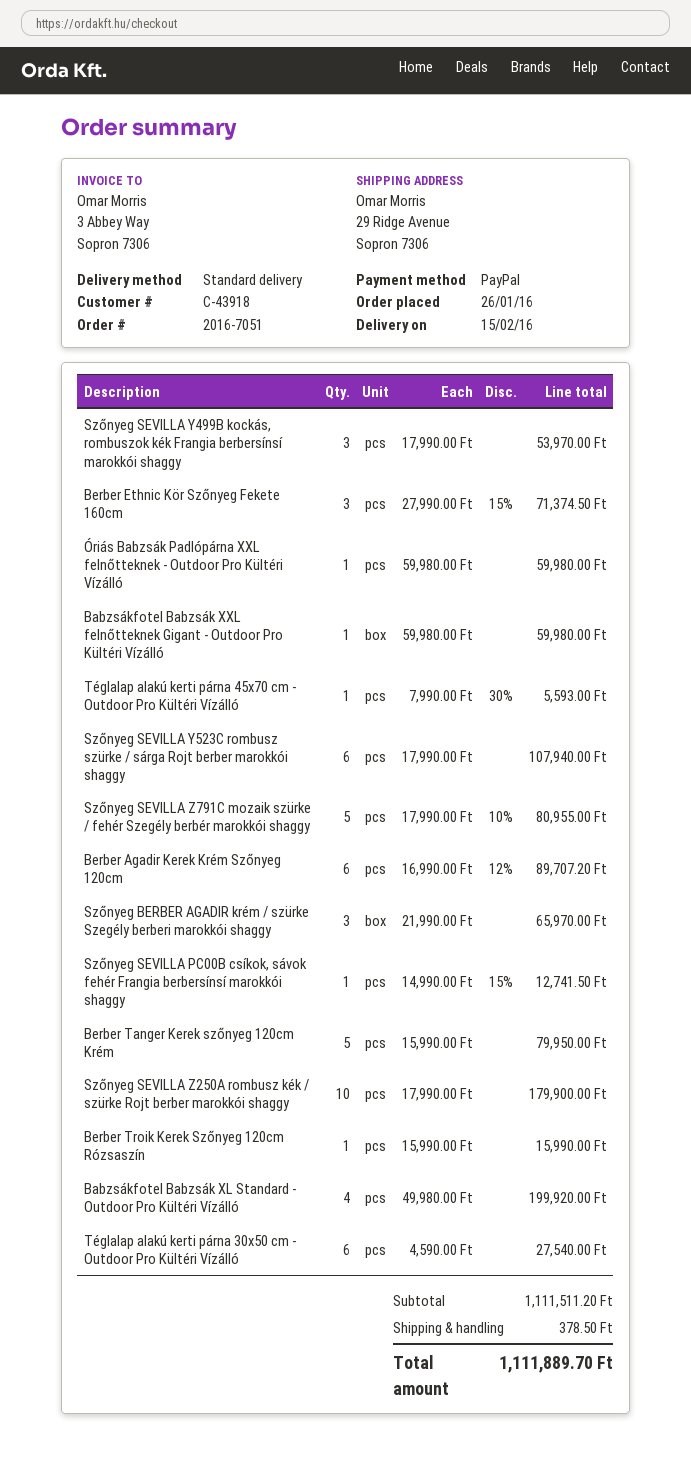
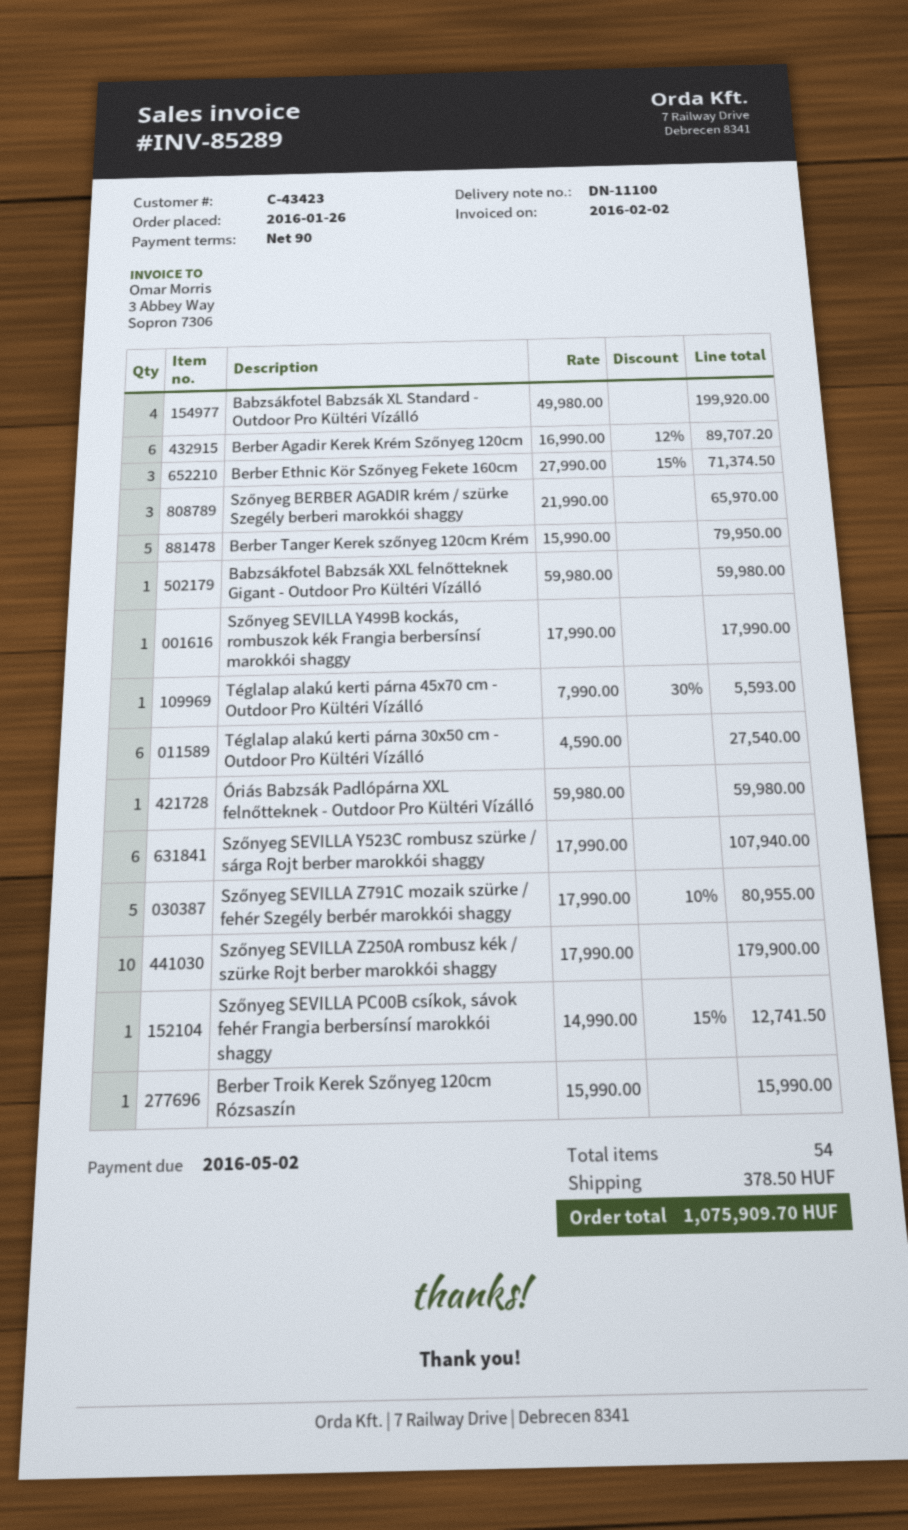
customer number: C-43918 -> C-43423
Szőnyeg SEVILLA Y499B kockás, rombuszok kék Frangia berbersínsí marokkói shaggy: 3 x 17990.00 = 53970.00 -> 1 x 17990.00 = 17990.00
total: 1111889.70 -> 1075909.70

